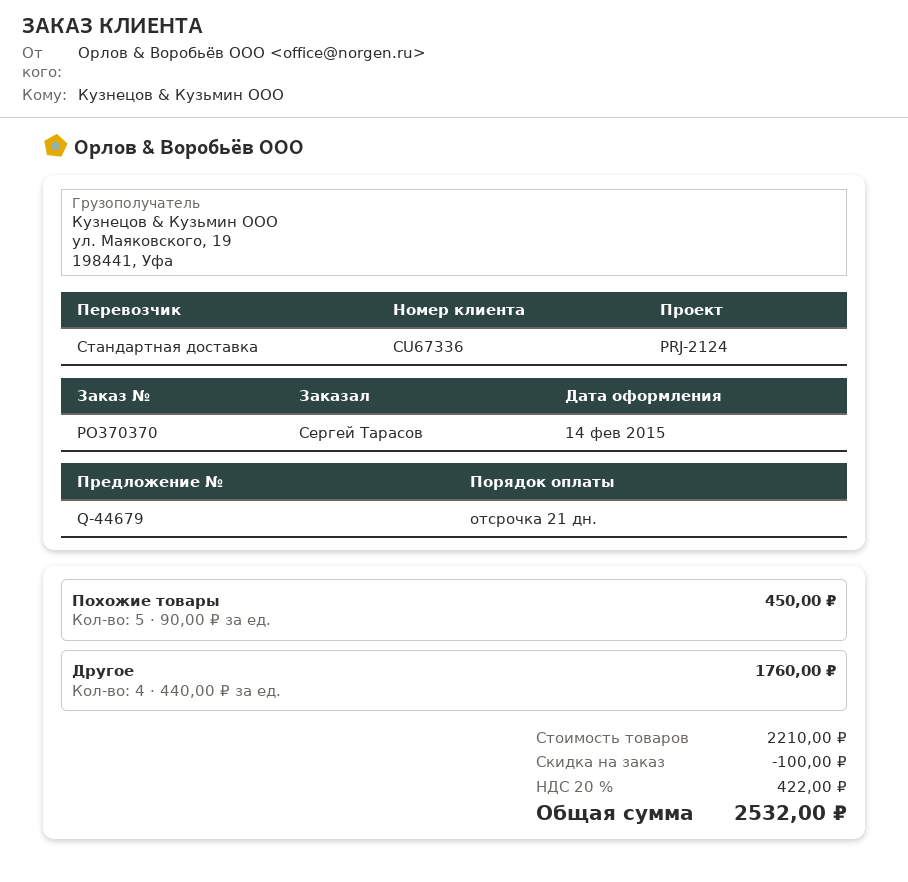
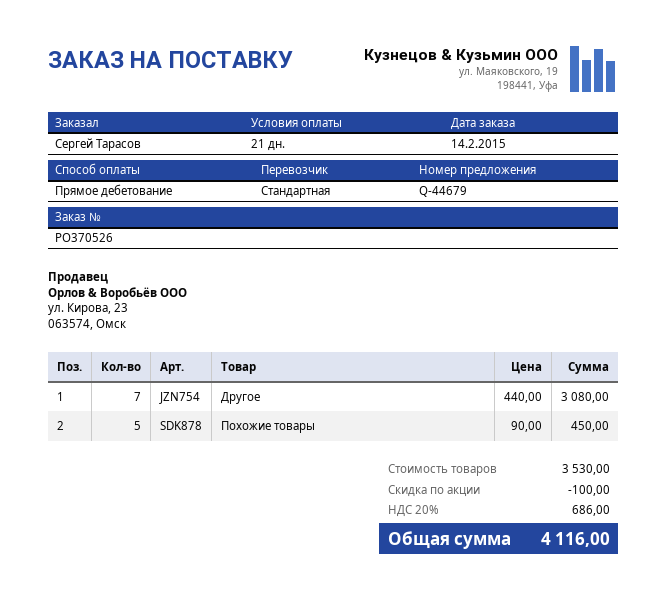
order number: PO370370 -> PO370526
Другое: 4 x 440.00 = 1760.00 -> 7 x 440.00 = 3080.00
subtotal: 2210.00 -> 3530.00
tax: 20% = 422.00 -> 20% = 686.00
total: 2532.00 -> 4116.00

